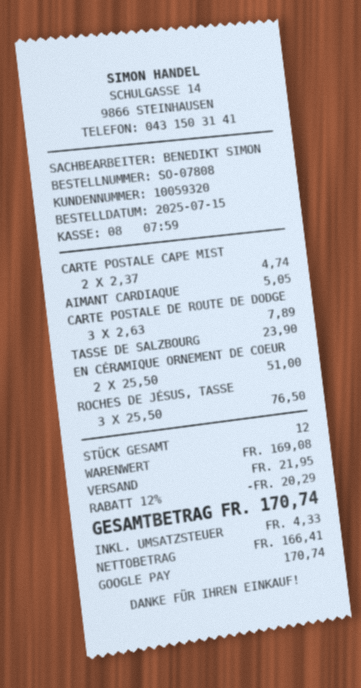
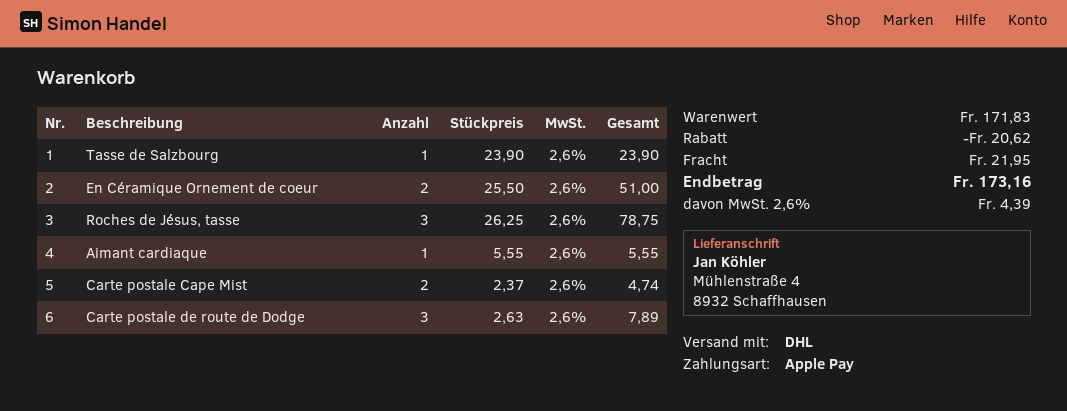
payment method: Google Pay -> Apple Pay
AIMANT CARDIAQUE: 1 x 5.05 = 5.05 -> 1 x 5.55 = 5.55
ROCHES DE JÉSUS, TASSE: 3 x 25.50 = 76.50 -> 3 x 26.25 = 78.75
subtotal: 169.08 -> 171.83
discount: 20.29 -> 20.62
tax: 4.33 -> 4.39
total: 170.74 -> 173.16

